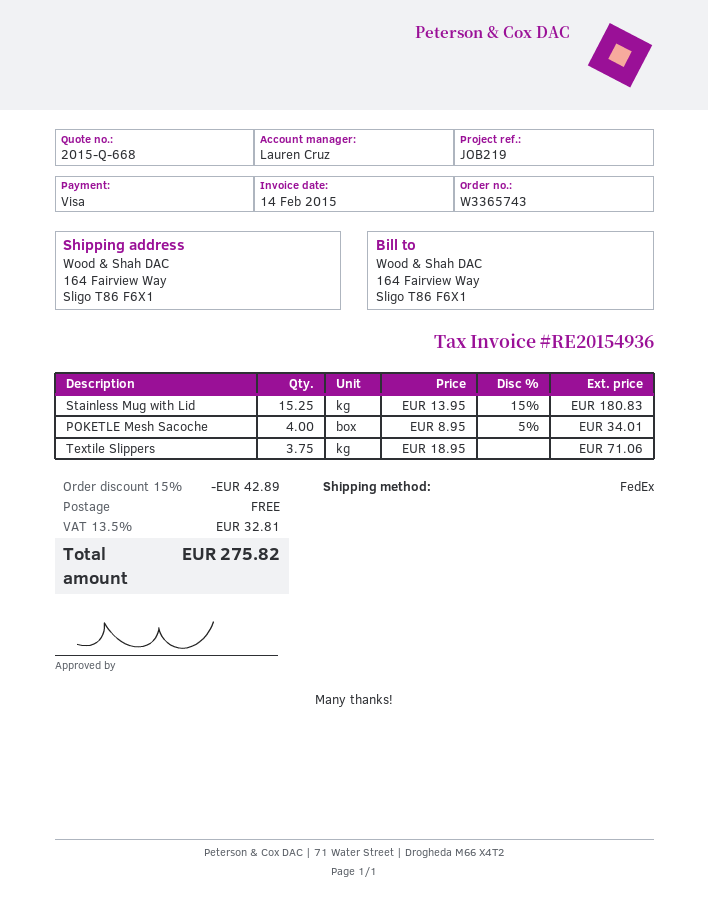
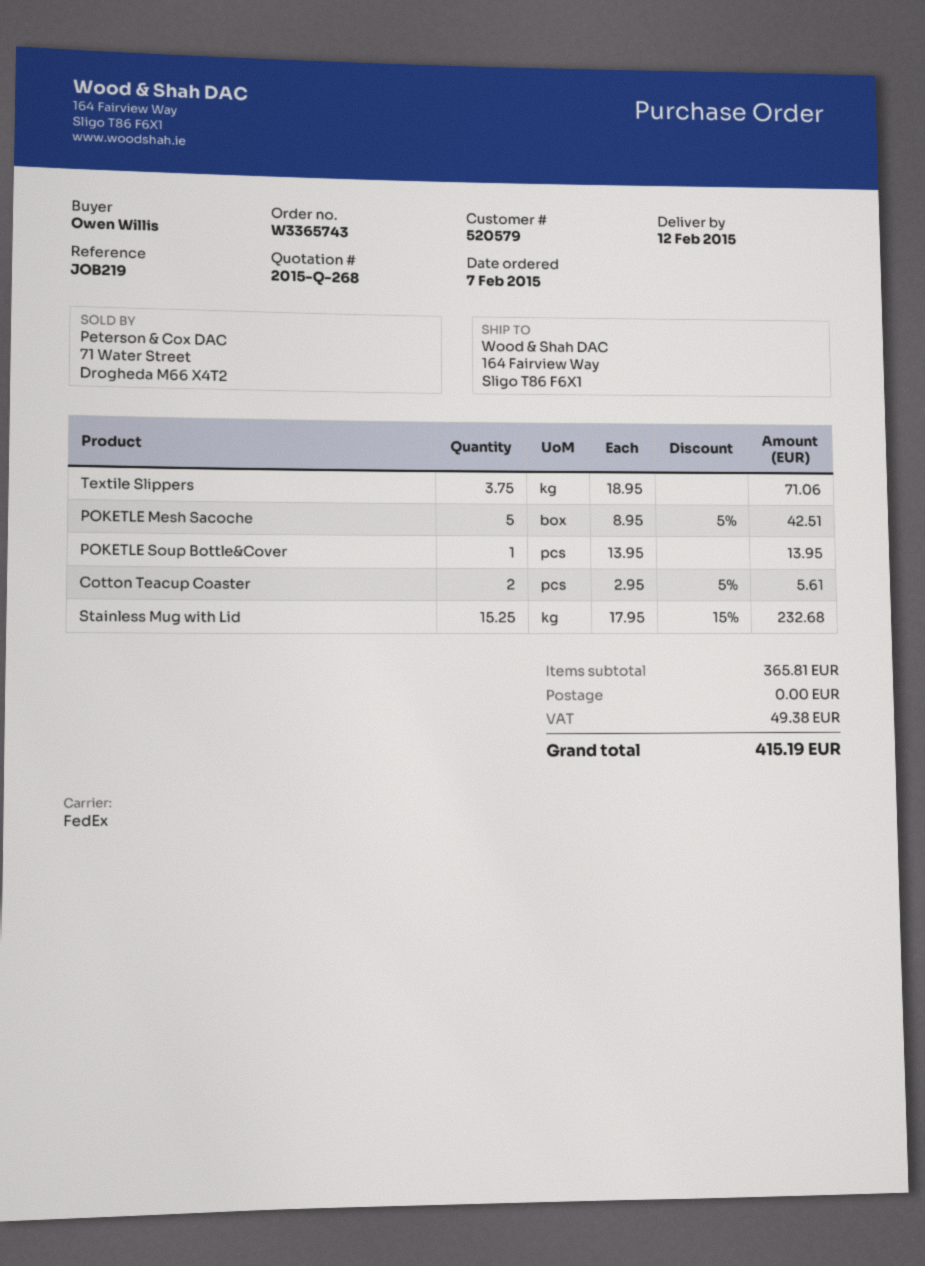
quote number: 2015-Q-668 -> 2015-Q-268
Stainless Mug with Lid: 15.25 x 13.95 - 15% = 180.83 -> 15.25 x 17.95 - 15% = 232.68
POKETLE Mesh Sacoche: 4 x 8.95 - 5% = 34.01 -> 5 x 8.95 - 5% = 42.51
POKETLE Soup Bottle&Cover: none -> 1 x 13.95 = 13.95
Cotton Teacup Coaster: none -> 2 x 2.95 - 5% = 5.61
discount: 15% = 42.89 -> none
tax: 32.81 -> 49.38
total: 275.82 -> 415.19

